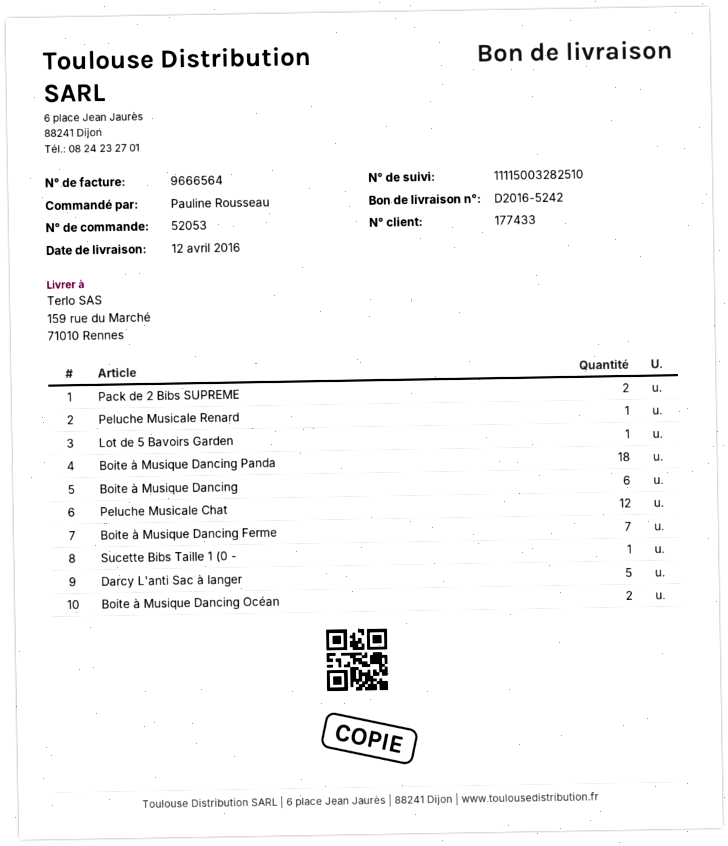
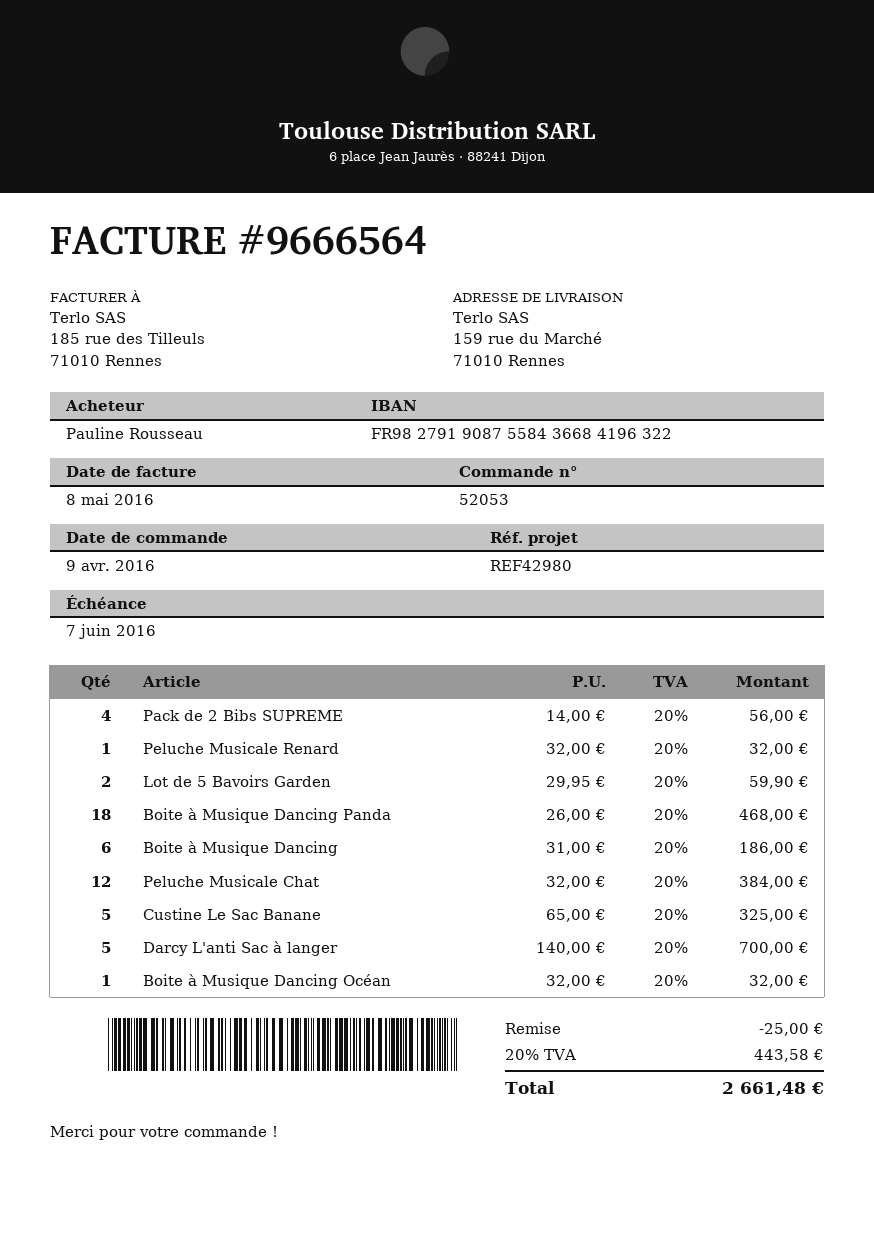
Pack de 2 Bibs SUPREME: 2 -> 4
Lot de 5 Bavoirs Garden: 1 -> 2
Boite à Musique Dancing Ferme: 7 -> none
Sucette Bibs Taille 1 (0 -: 1 -> none
Boite à Musique Dancing Océan: 2 -> 1
Custine Le Sac Banane: none -> 5

